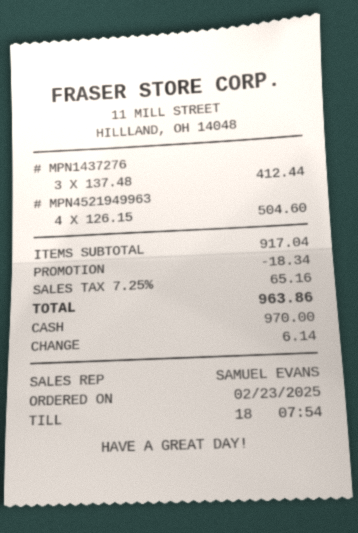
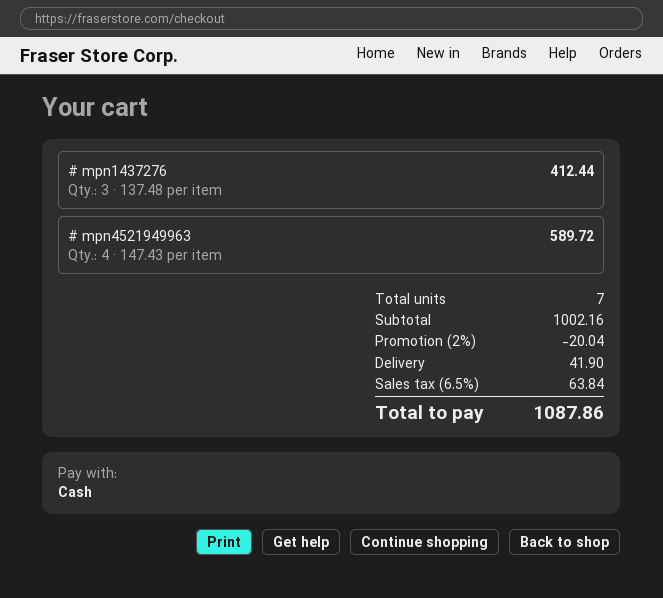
# MPN4521949963: 4 x 126.15 = 504.60 -> 4 x 147.43 = 589.72
subtotal: 917.04 -> 1002.16
discount: 18.34 -> 20.04
shipping: none -> 41.90
tax: 7.25% = 65.16 -> 6.5% = 63.84
total: 963.86 -> 1087.86

